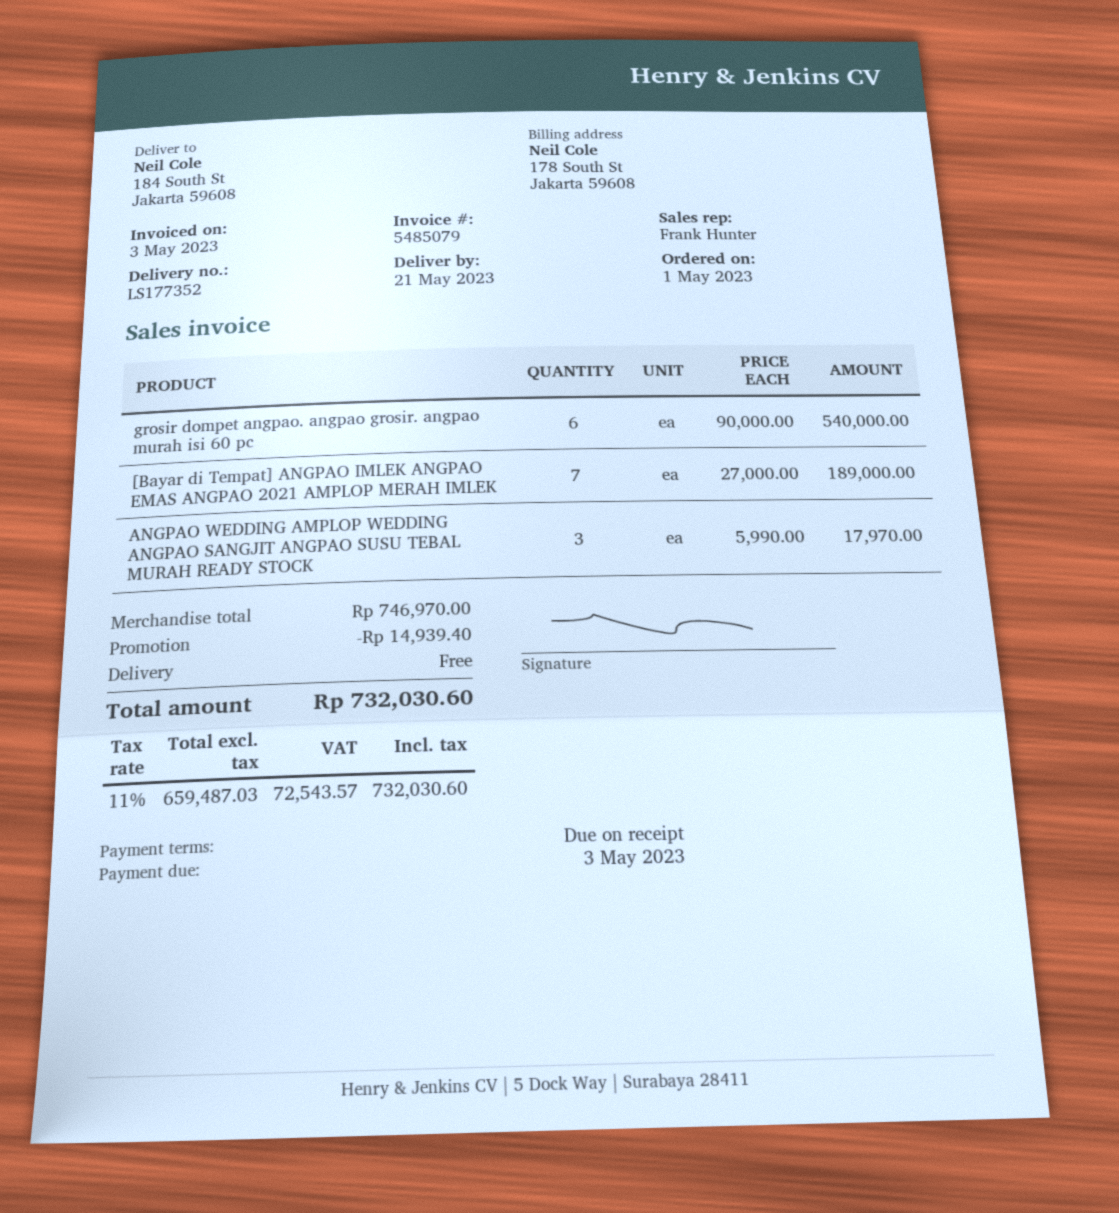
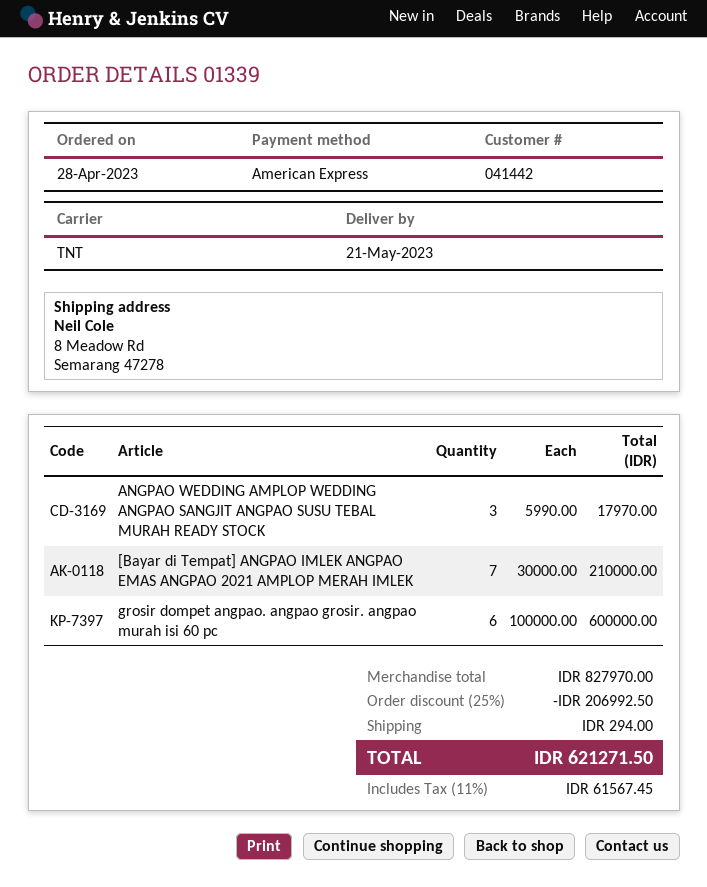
order date: 2023-05-01 -> 2023-04-28
ship to: 184 South St, Jakarta 59608 -> 8 Meadow Rd, Semarang 47278
grosir dompet angpao. angpao grosir. angpao murah isi 60 pc: 6 x 90000.00 = 540000.00 -> 6 x 100000.00 = 600000.00
[Bayar di Tempat] ANGPAO IMLEK ANGPAO EMAS ANGPAO 2021 AMPLOP MERAH IMLEK: 7 x 27000.00 = 189000.00 -> 7 x 30000.00 = 210000.00
subtotal: 746970.00 -> 827970.00
discount: 14939.40 -> 206992.50
shipping: 0.00 -> 294.00
tax: 11% = 72543.57 -> 11% = 61567.45
total: 732030.60 -> 621271.50

